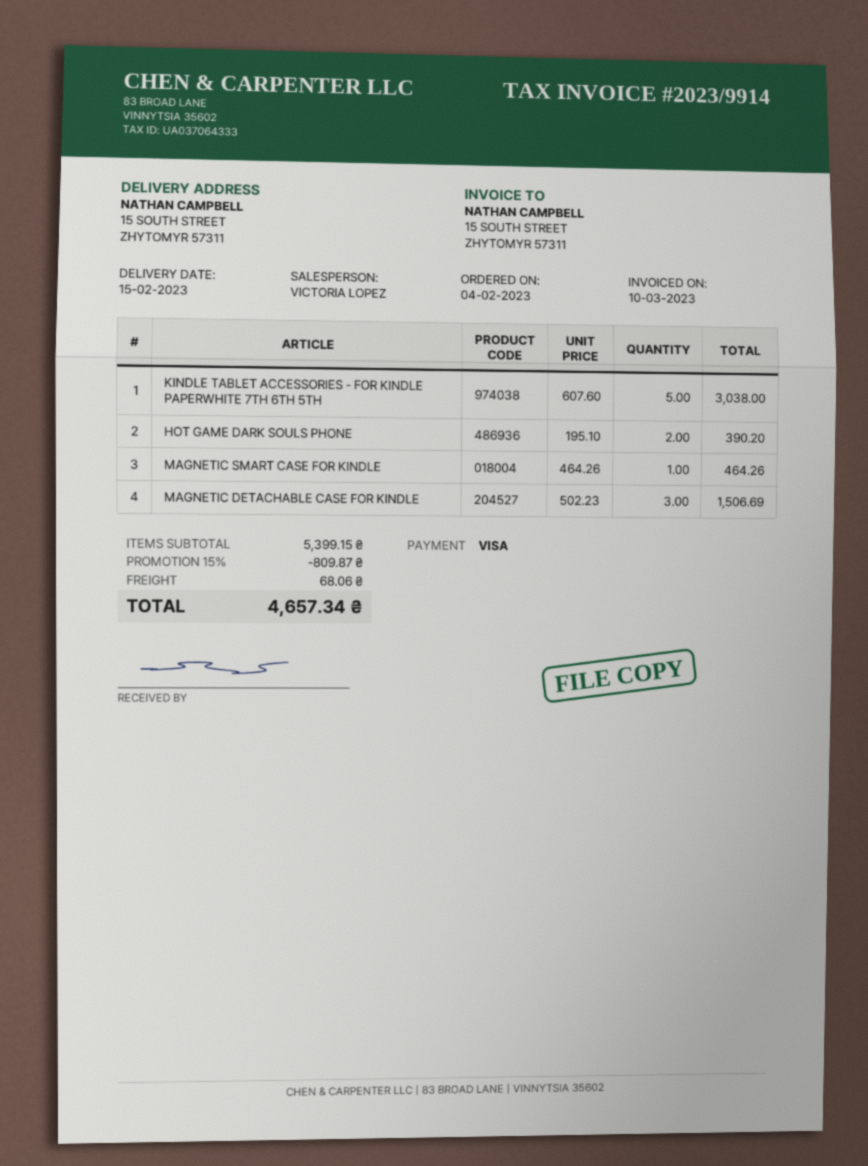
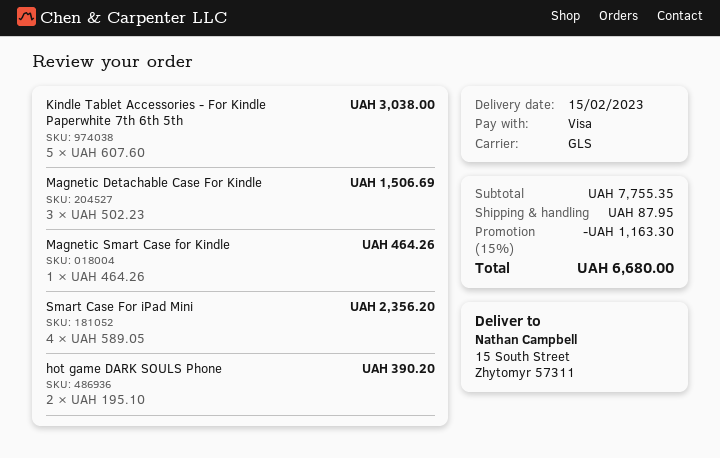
Smart Case For iPad Mini: none -> 4 x 589.05 = 2356.20
subtotal: 5399.15 -> 7755.35
discount: 15% = 809.87 -> 15% = 1163.30
shipping: 68.06 -> 87.95
total: 4657.34 -> 6680.00

